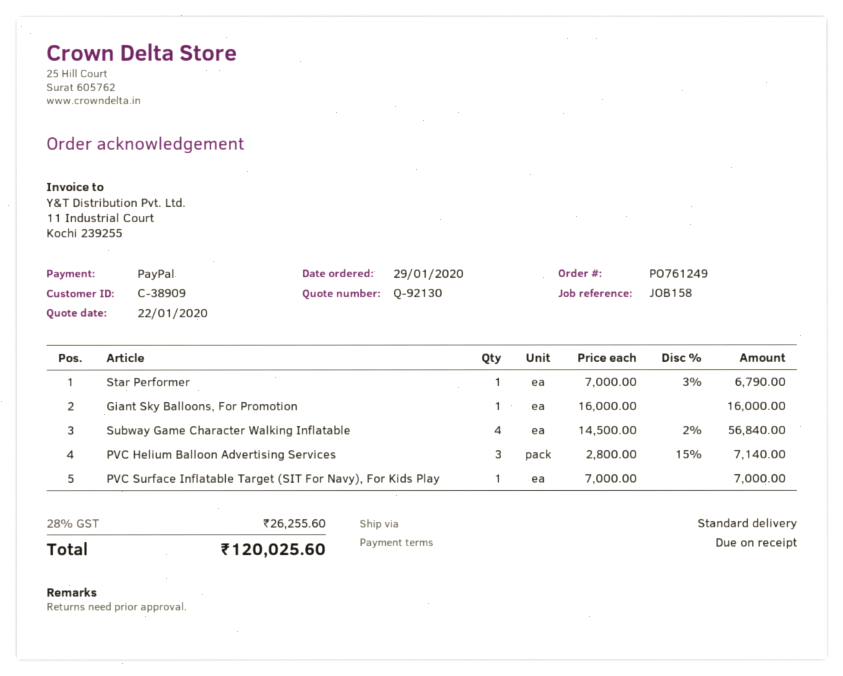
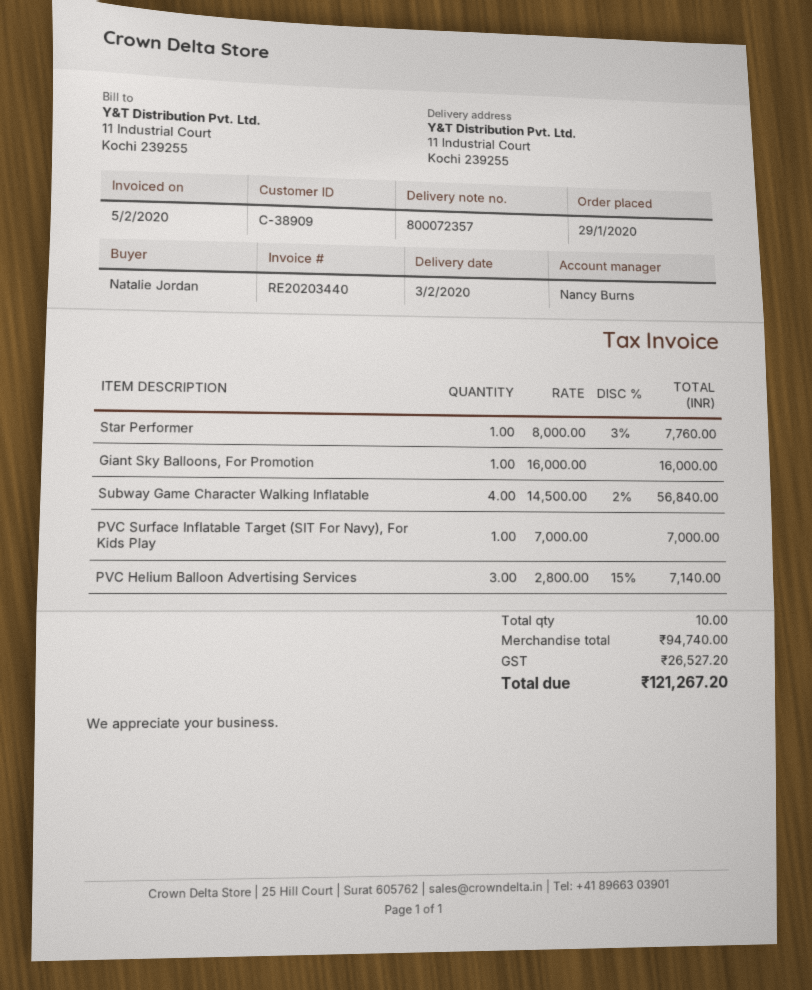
Star Performer: 1 x 7000.00 - 3% = 6790.00 -> 1 x 8000.00 - 3% = 7760.00
tax: 26255.60 -> 26527.20
total: 120025.60 -> 121267.20

